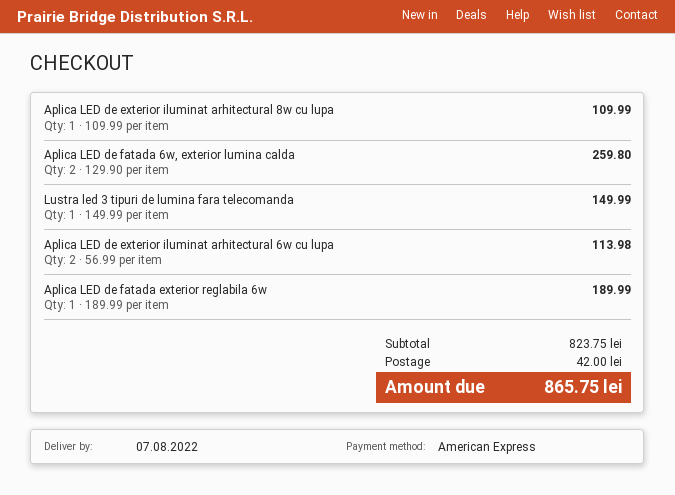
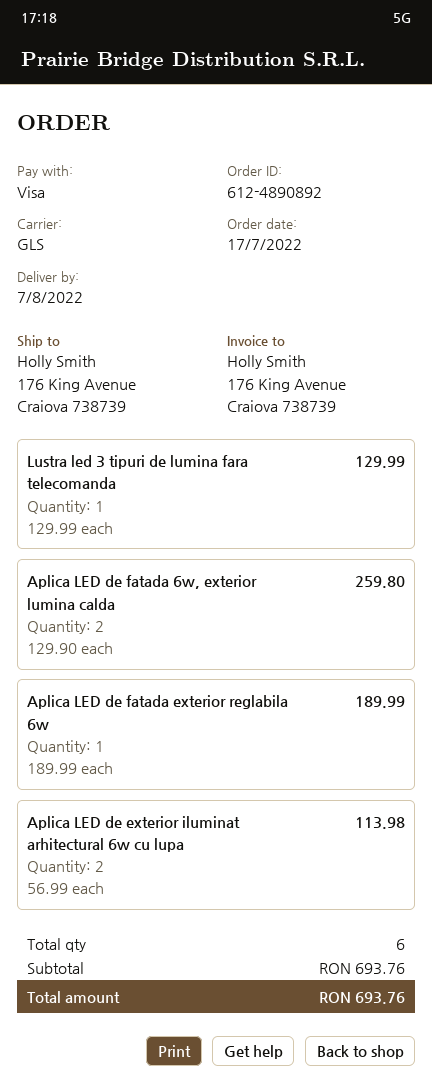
payment method: American Express -> Visa
Aplica LED de exterior iluminat arhitectural 8w cu lupa: 1 x 109.99 = 109.99 -> none
Lustra led 3 tipuri de lumina fara telecomanda: 1 x 149.99 = 149.99 -> 1 x 129.99 = 129.99
subtotal: 823.75 -> 693.76
shipping: 42.00 -> none
total: 865.75 -> 693.76

